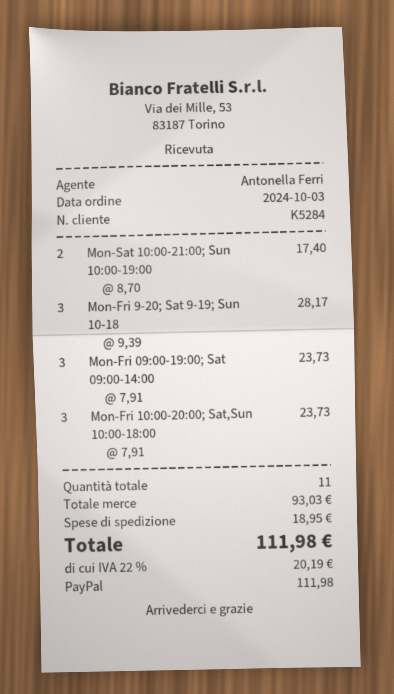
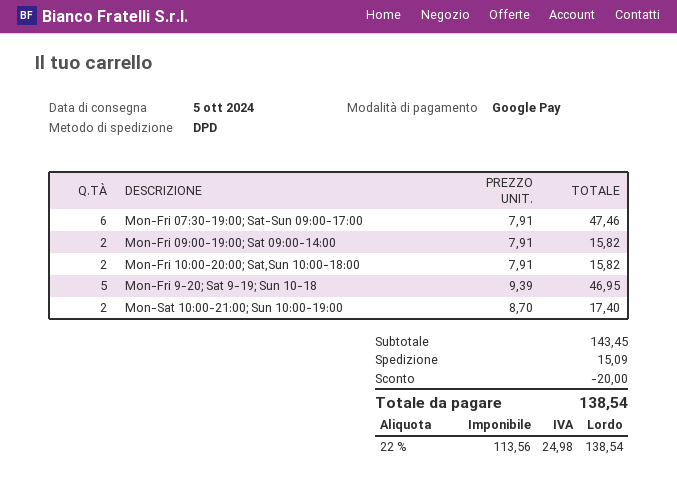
payment method: PayPal -> Google Pay
Mon-Fri 9-20; Sat 9-19; Sun 10-18: 3 x 9.39 = 28.17 -> 5 x 9.39 = 46.95
Mon-Fri 09:00-19:00; Sat 09:00-14:00: 3 x 7.91 = 23.73 -> 2 x 7.91 = 15.82
Mon-Fri 10:00-20:00; Sat,Sun 10:00-18:00: 3 x 7.91 = 23.73 -> 2 x 7.91 = 15.82
Mon-Fri 07:30-19:00; Sat-Sun 09:00-17:00: none -> 6 x 7.91 = 47.46
subtotal: 93.03 -> 143.45
discount: none -> 20.00
shipping: 18.95 -> 15.09
tax: 22% = 20.19 -> 22% = 24.98
total: 111.98 -> 138.54

